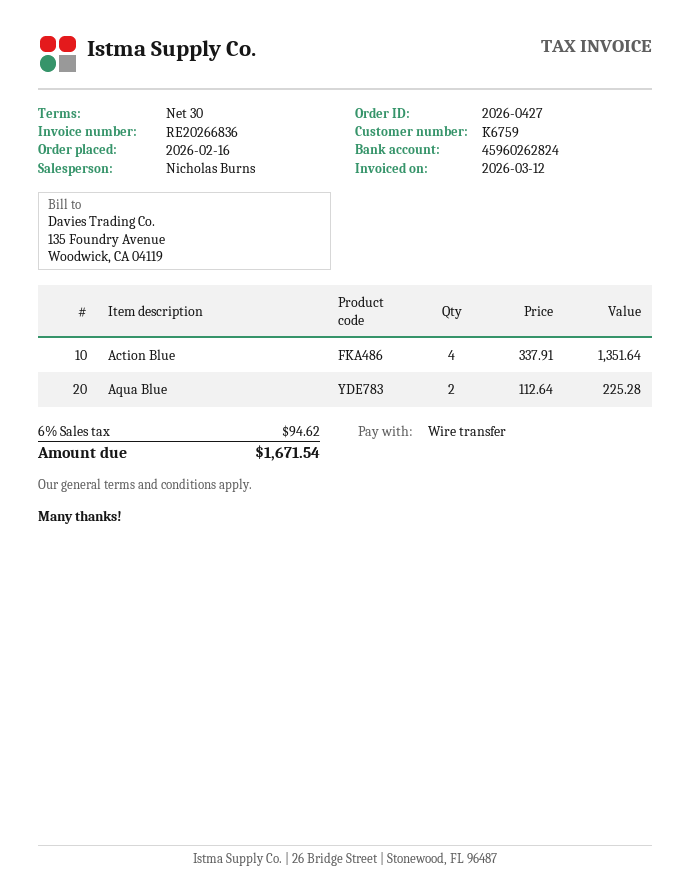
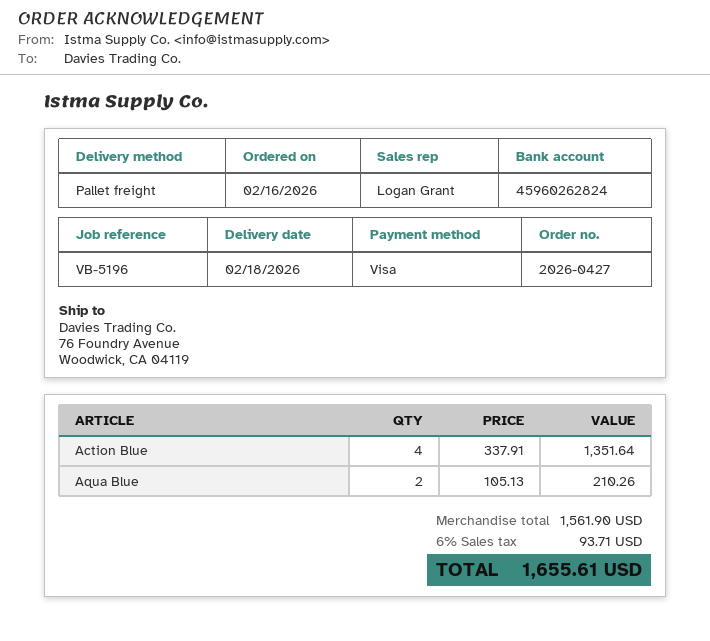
sales rep: Nicholas Burns -> Logan Grant
payment method: bank transfer -> Visa
Aqua Blue: 2 x 112.64 = 225.28 -> 2 x 105.13 = 210.26
tax: 6% = 94.62 -> 6% = 93.71
total: 1671.54 -> 1655.61

